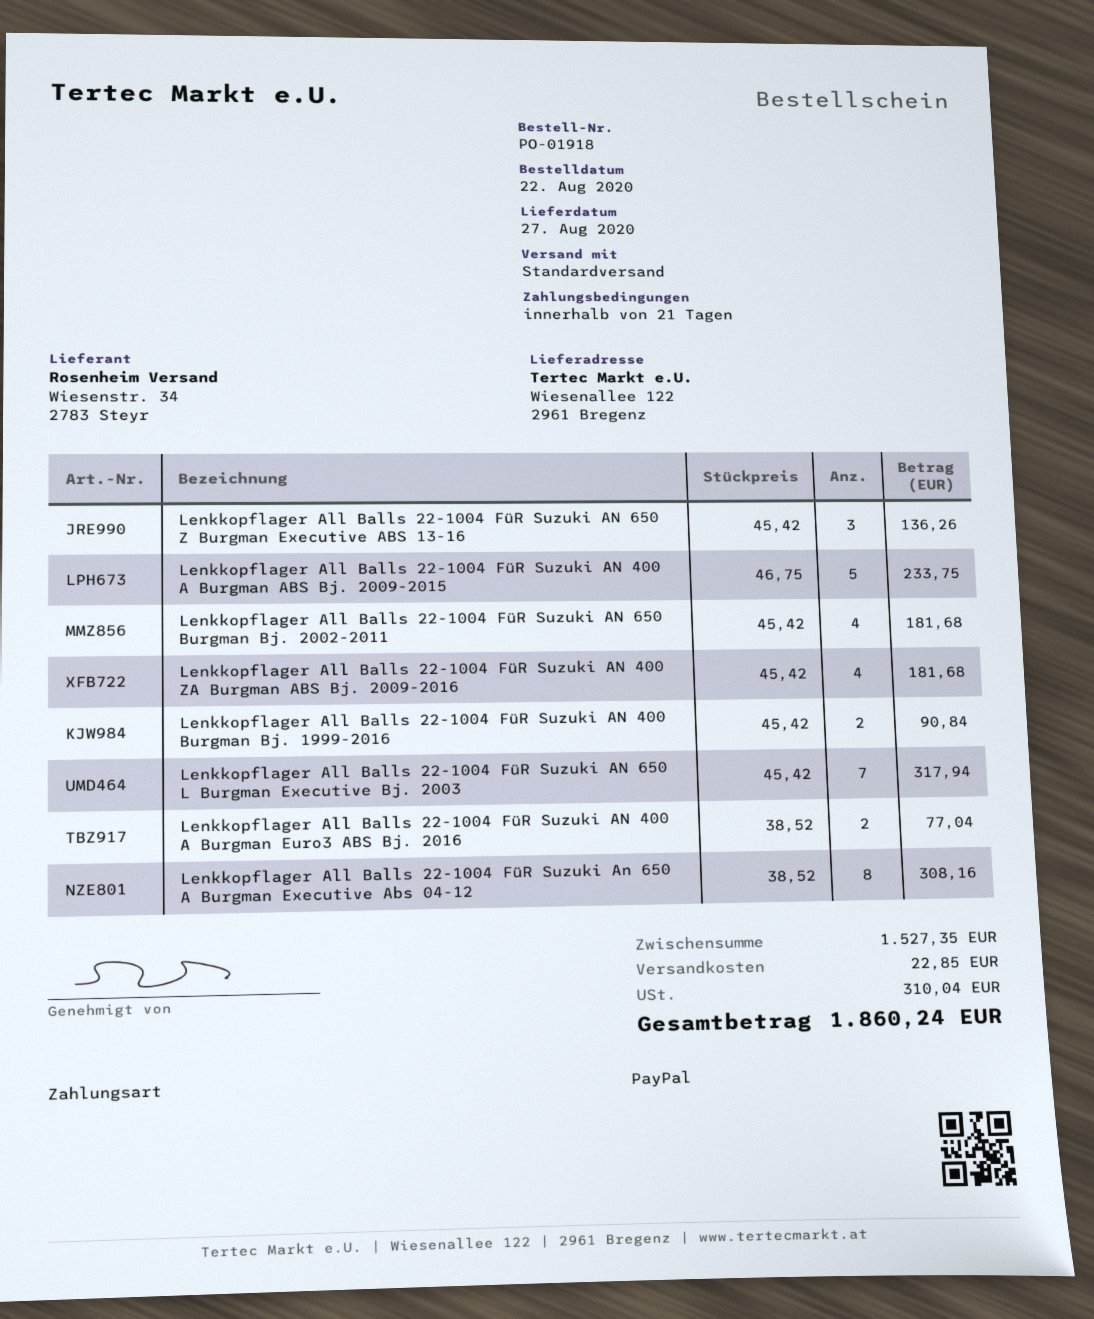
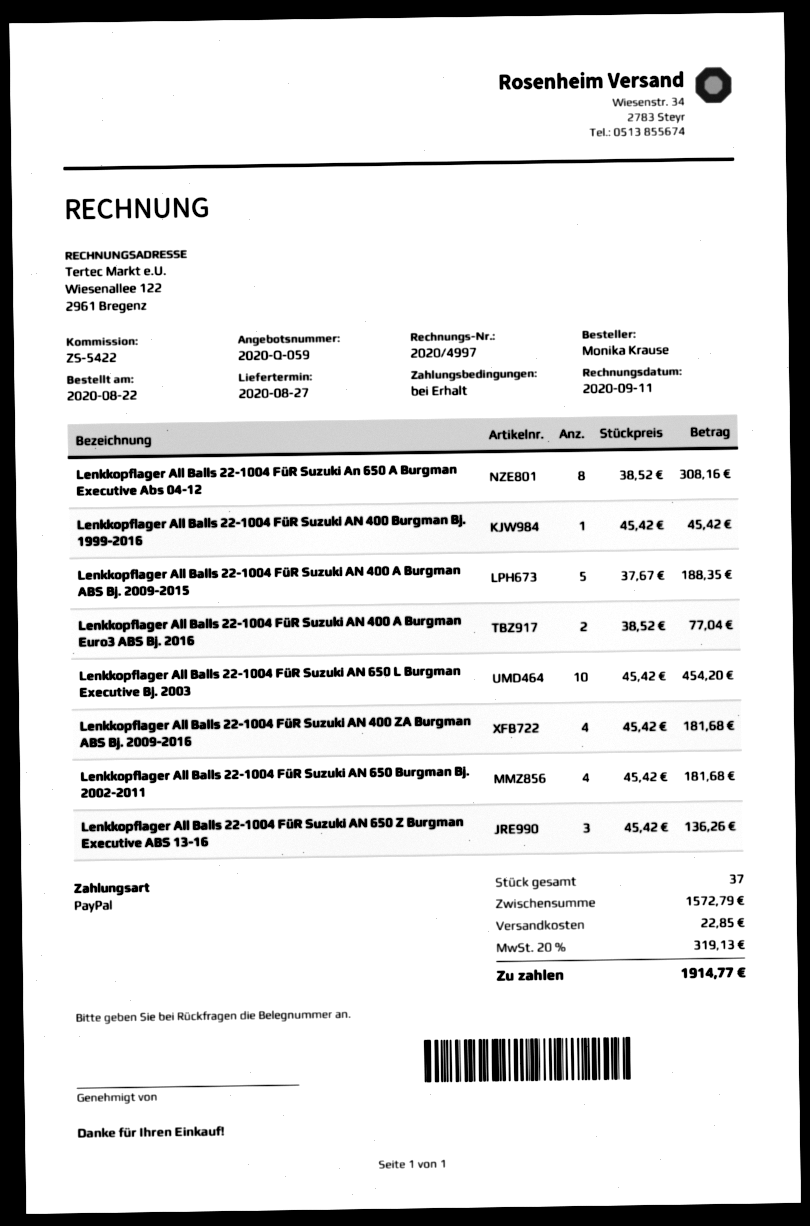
payment terms: 21 days -> on receipt
Lenkkopflager All Balls 22-1004 FüR Suzuki AN 400 A Burgman ABS Bj. 2009-2015: 5 x 46.75 = 233.75 -> 5 x 37.67 = 188.35
Lenkkopflager All Balls 22-1004 FüR Suzuki AN 400 Burgman Bj. 1999-2016: 2 x 45.42 = 90.84 -> 1 x 45.42 = 45.42
Lenkkopflager All Balls 22-1004 FüR Suzuki AN 650 L Burgman Executive Bj. 2003: 7 x 45.42 = 317.94 -> 10 x 45.42 = 454.20
subtotal: 1527.35 -> 1572.79
tax: 310.04 -> 319.13
total: 1860.24 -> 1914.77

